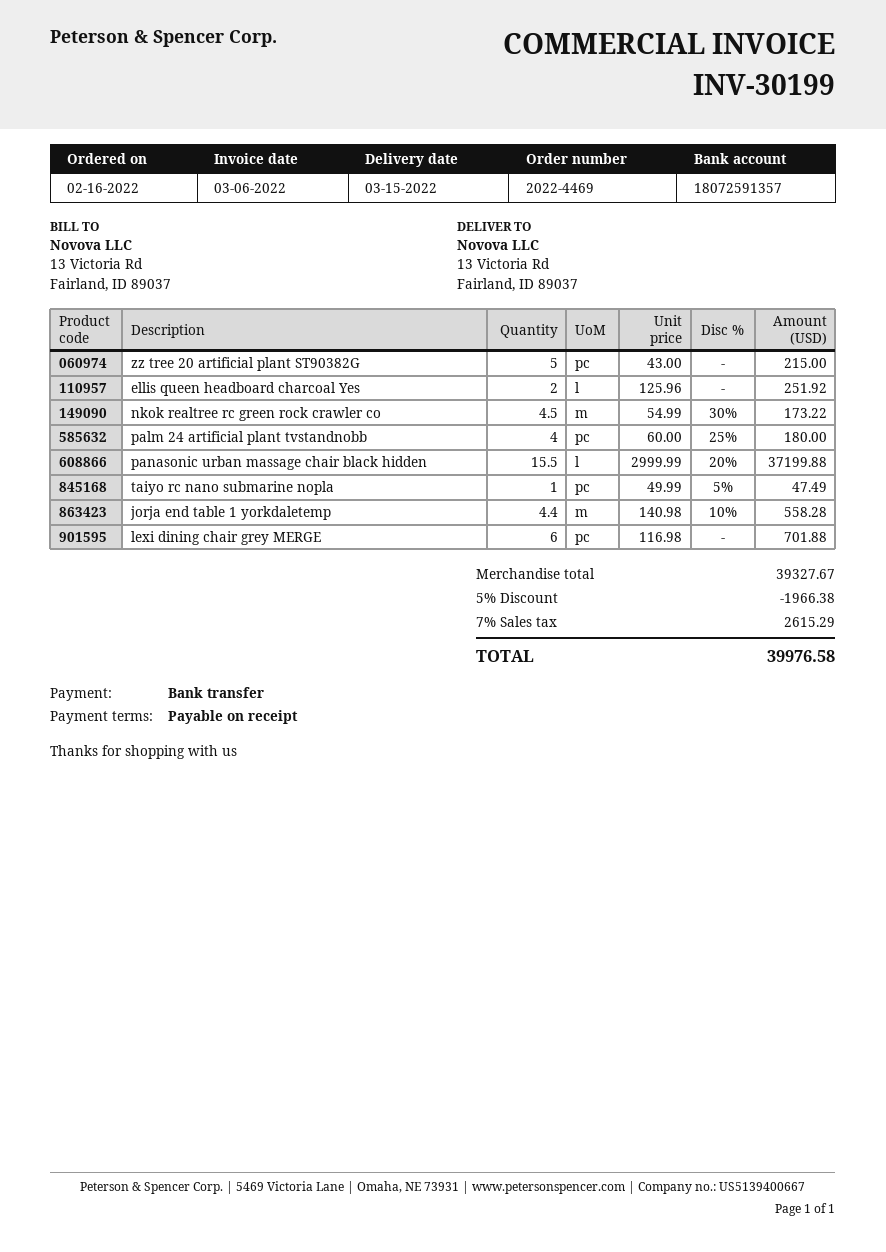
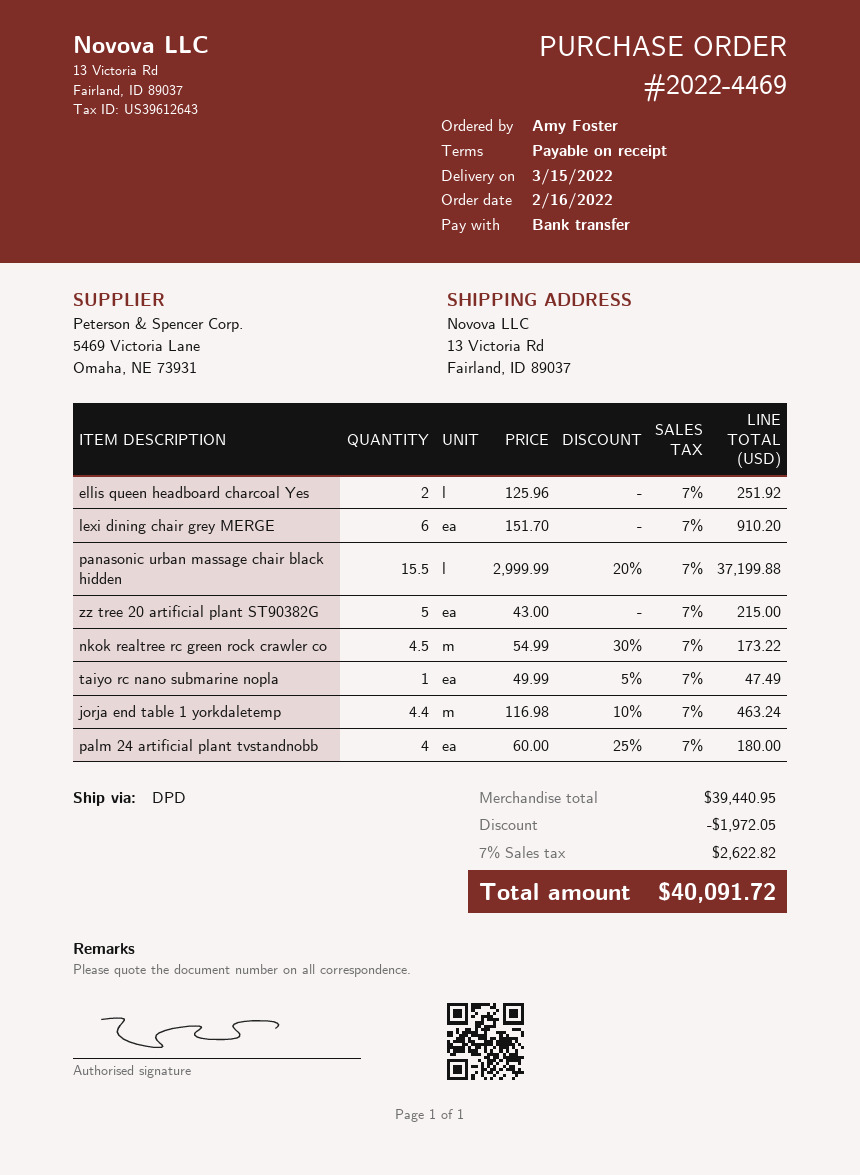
jorja end table 1 yorkdaletemp: 4.4 x 140.98 - 10% = 558.28 -> 4.4 x 116.98 - 10% = 463.24
lexi dining chair grey MERGE: 6 x 116.98 = 701.88 -> 6 x 151.70 = 910.20
subtotal: 39327.67 -> 39440.95
discount: 1966.38 -> 1972.05
tax: 7% = 2615.29 -> 7% = 2622.82
total: 39976.58 -> 40091.72

